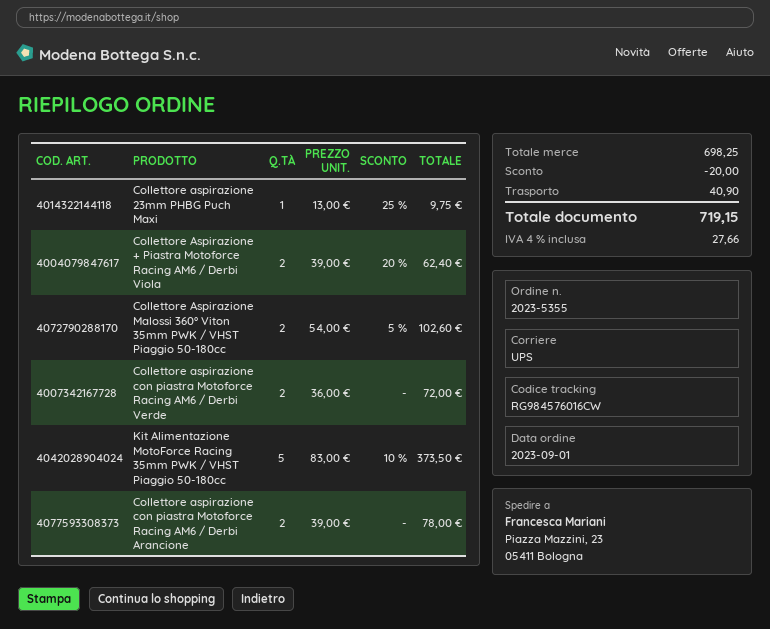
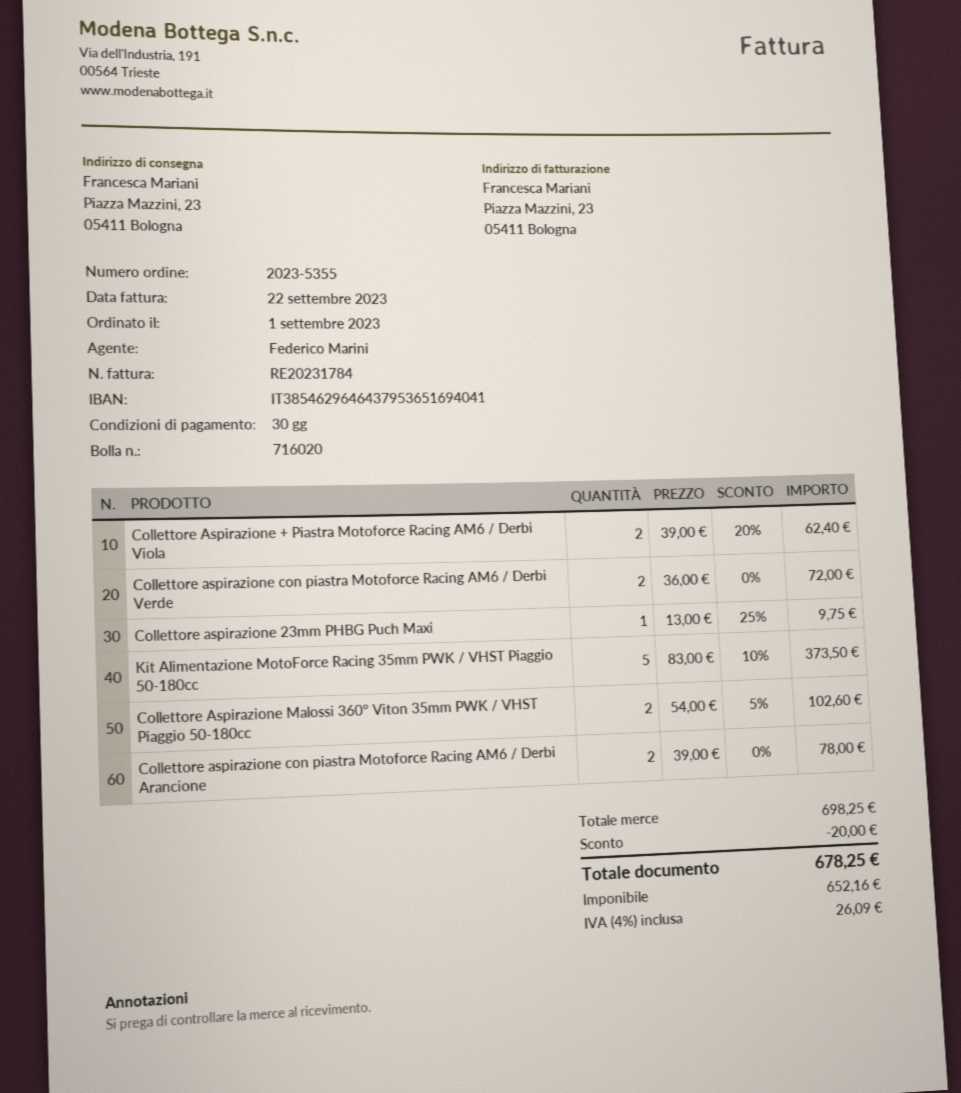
shipping: 40.90 -> none
tax: 4% = 27.66 -> 4% = 26.09
total: 719.15 -> 678.25

